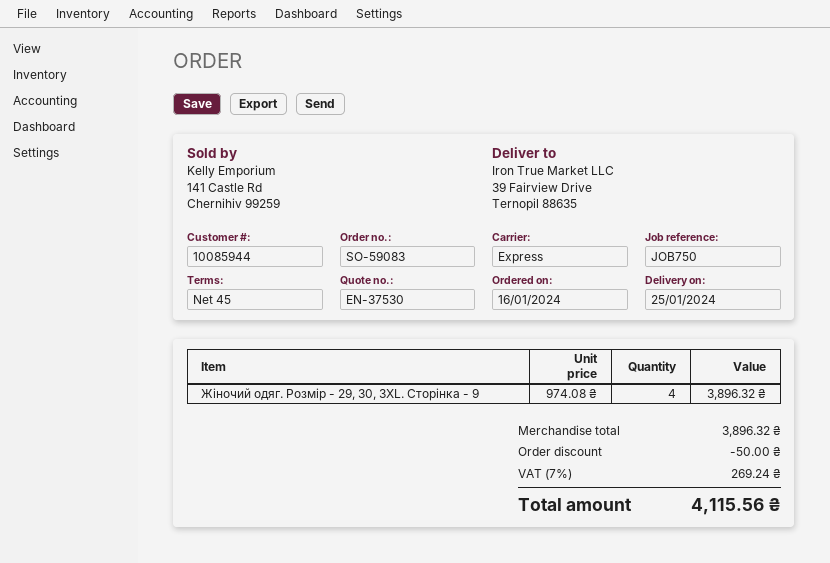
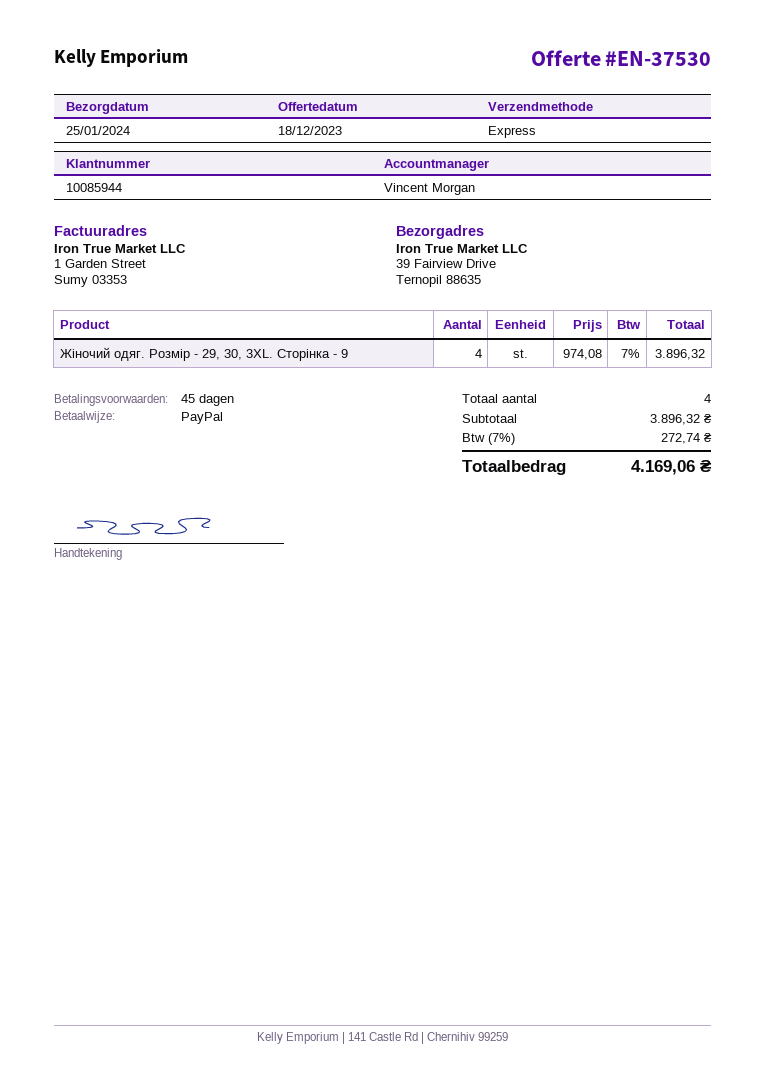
discount: 50.00 -> none
tax: 7% = 269.24 -> 7% = 272.74
total: 4115.56 -> 4169.06

